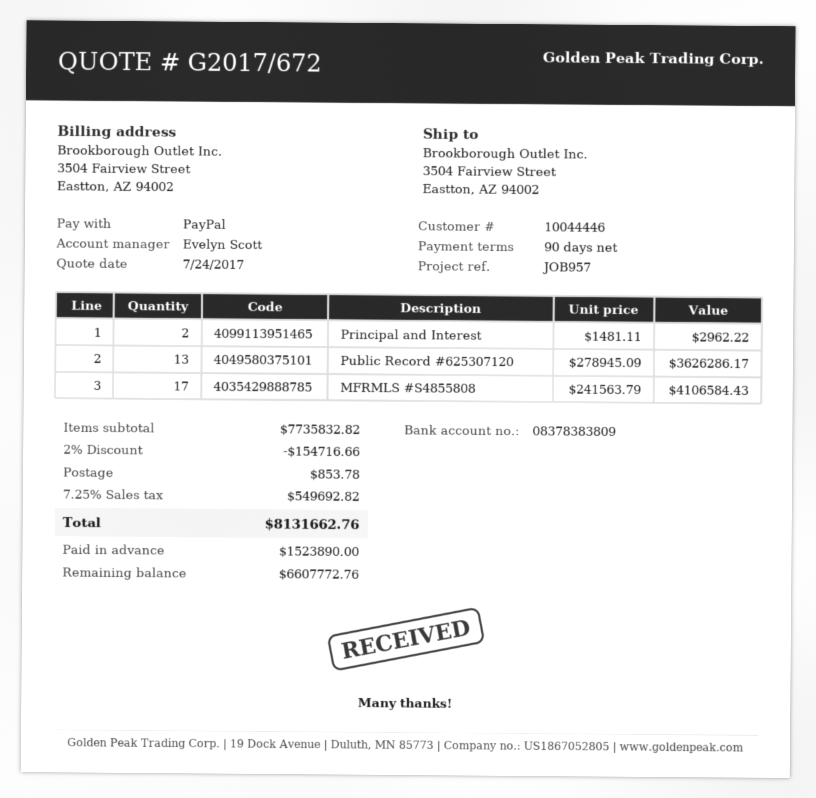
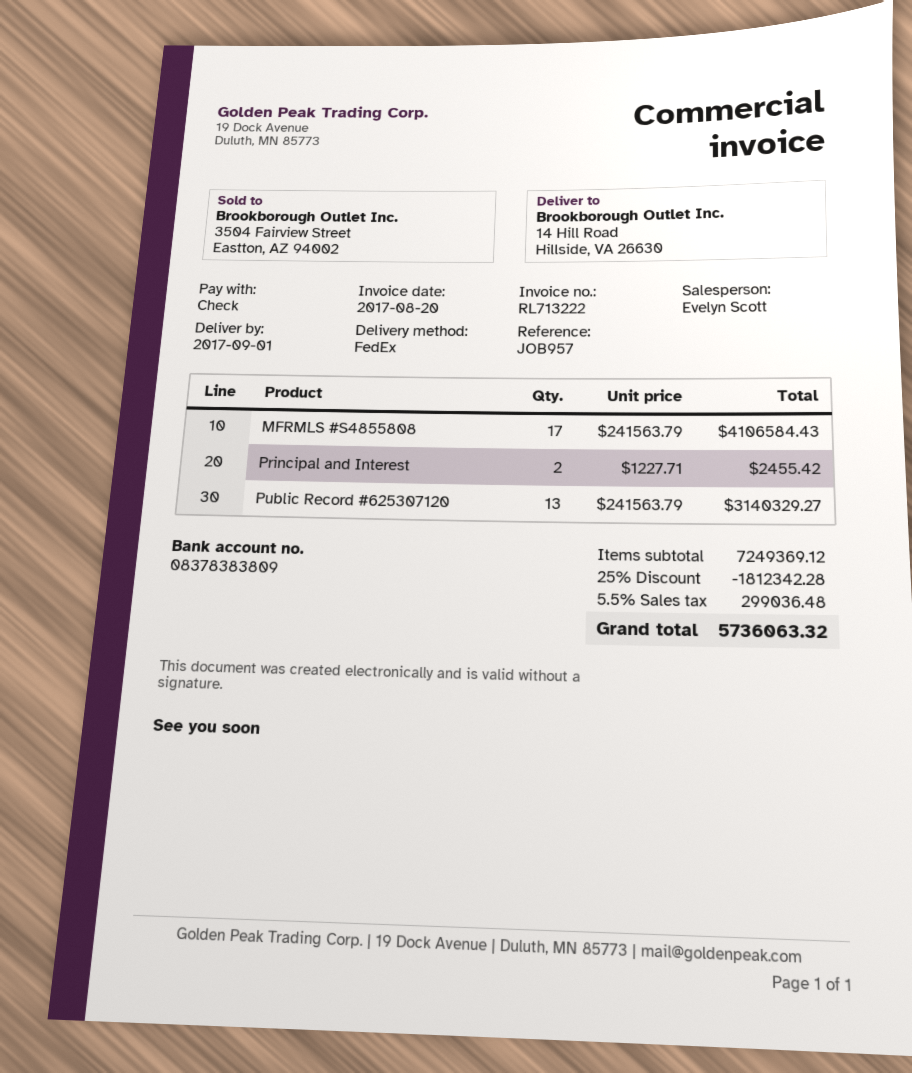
payment method: PayPal -> cheque
ship to: 3504 Fairview Street, Eastton, AZ 94002 -> 14 Hill Road, Hillside, VA 26630
Principal and Interest: 2 x 1481.11 = 2962.22 -> 2 x 1227.71 = 2455.42
Public Record #625307120: 13 x 278945.09 = 3626286.17 -> 13 x 241563.79 = 3140329.27
subtotal: 7735832.82 -> 7249369.12
discount: 2% = 154716.66 -> 25% = 1812342.28
shipping: 853.78 -> none
tax: 7.25% = 549692.82 -> 5.5% = 299036.48
total: 8131662.76 -> 5736063.32

